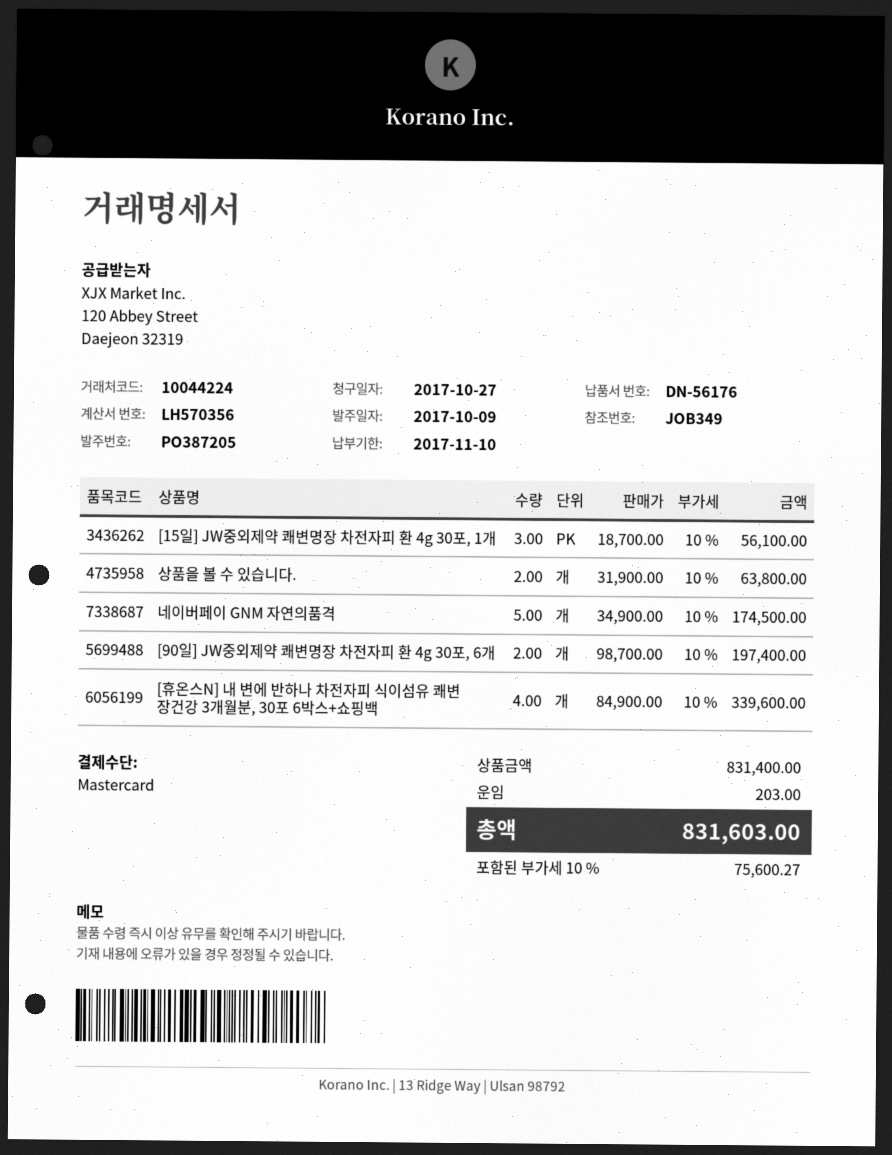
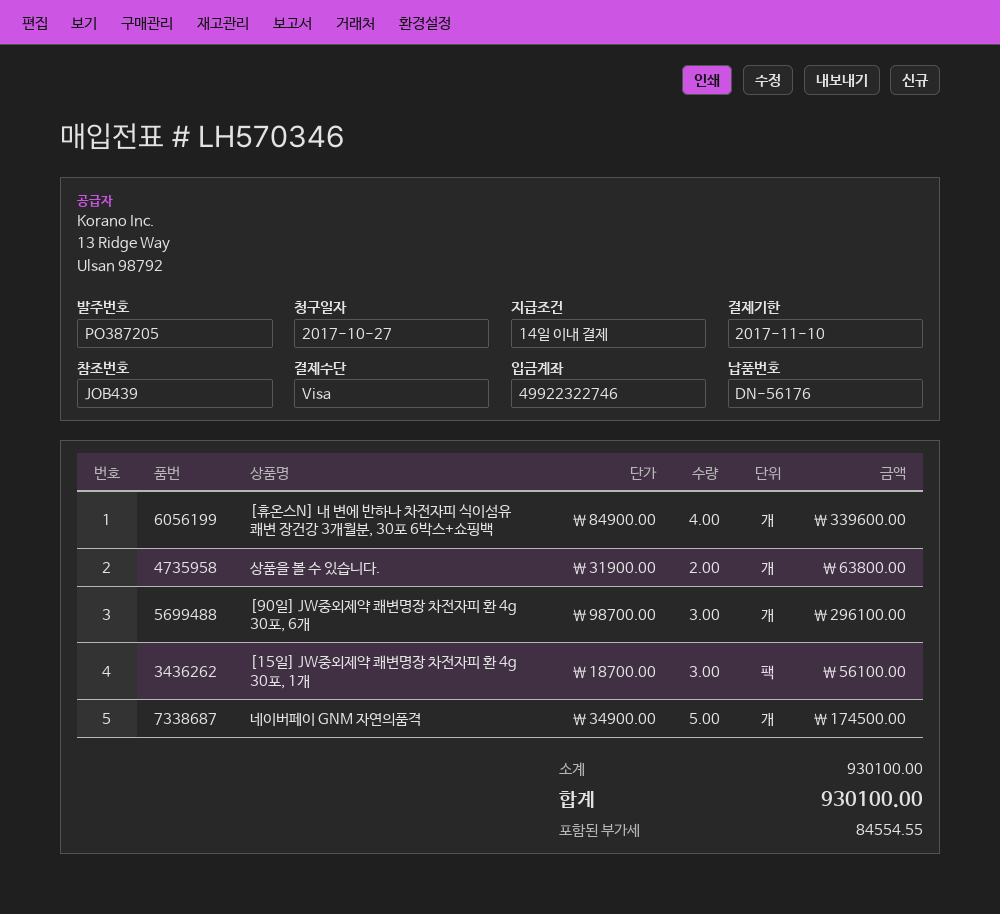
invoice number: LH570356 -> LH570346
reference: JOB349 -> JOB439
payment method: Mastercard -> Visa
[90일] JW중외제약 쾌변명장 차전자피 환 4g 30포, 6개: 2 x 98700.00 = 197400.00 -> 3 x 98700.00 = 296100.00
subtotal: 831400.00 -> 930100.00
shipping: 203.00 -> none
tax: 75600.27 -> 84554.55
total: 831603.00 -> 930100.00

